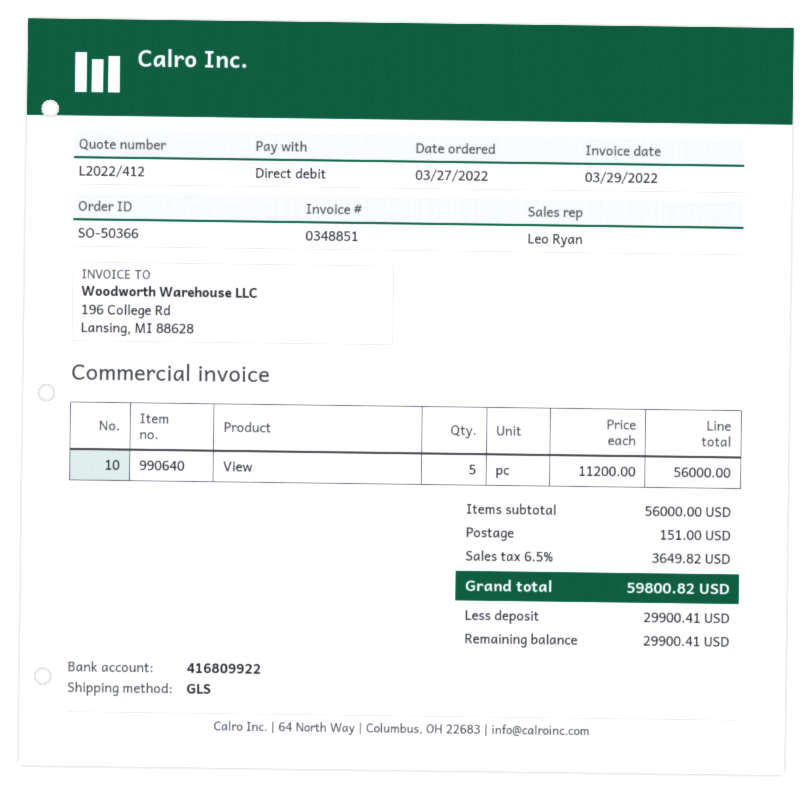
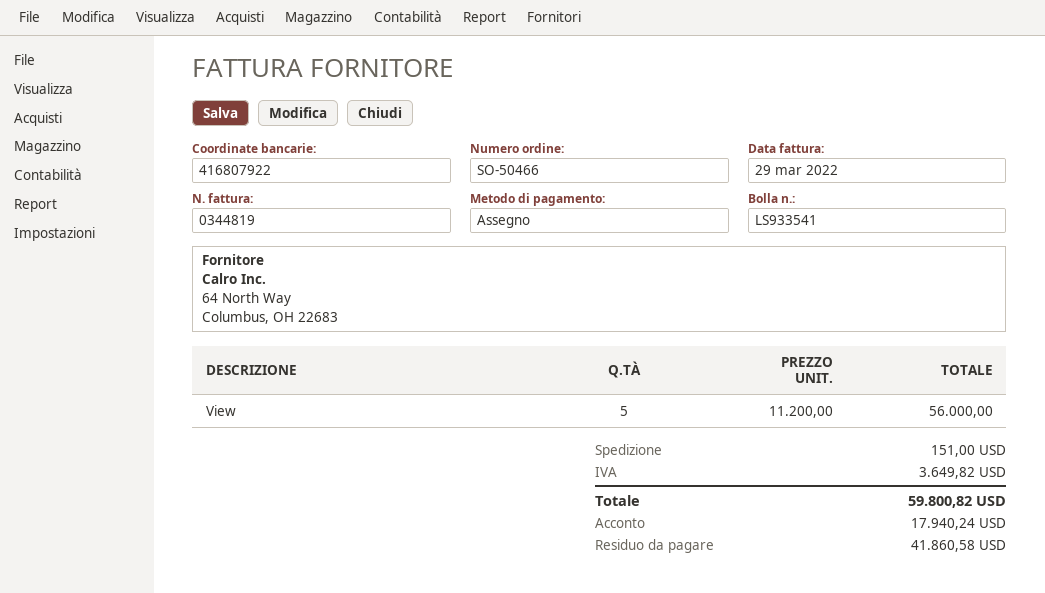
order number: SO-50366 -> SO-50466
invoice number: 0348851 -> 0344819
payment method: direct debit -> cheque
bank account: 416809922 -> 416807922
deposit: 29900.41 -> 17940.24
balance: 29900.41 -> 41860.58

